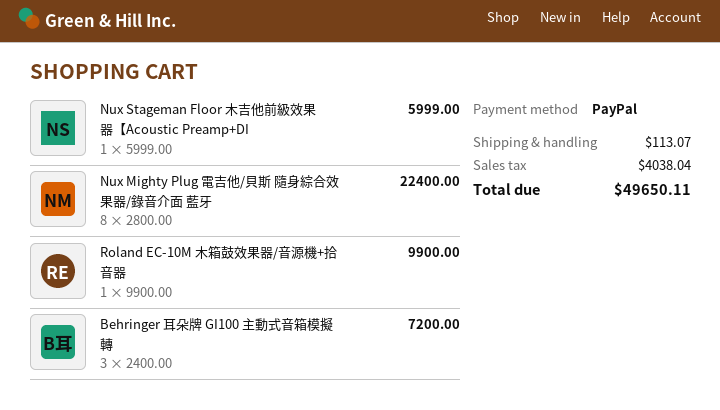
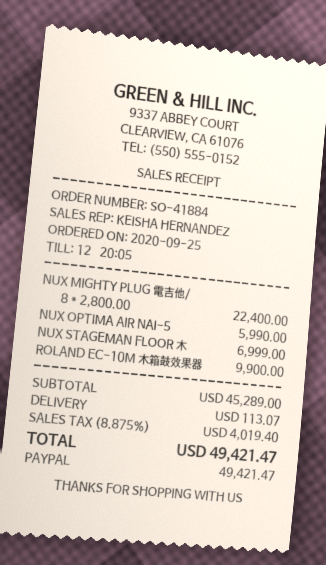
Nux Stageman Floor 木吉他前級效果器【Acoustic Preamp+DI: 1 x 5999.00 = 5999.00 -> 1 x 6999.00 = 6999.00
Behringer 耳朵牌 GI100 主動式音箱模擬轉: 3 x 2400.00 = 7200.00 -> none
NUX OPTIMA AIR NAI-5: none -> 1 x 5990.00 = 5990.00
tax: 4038.04 -> 4019.40
total: 49650.11 -> 49421.47

